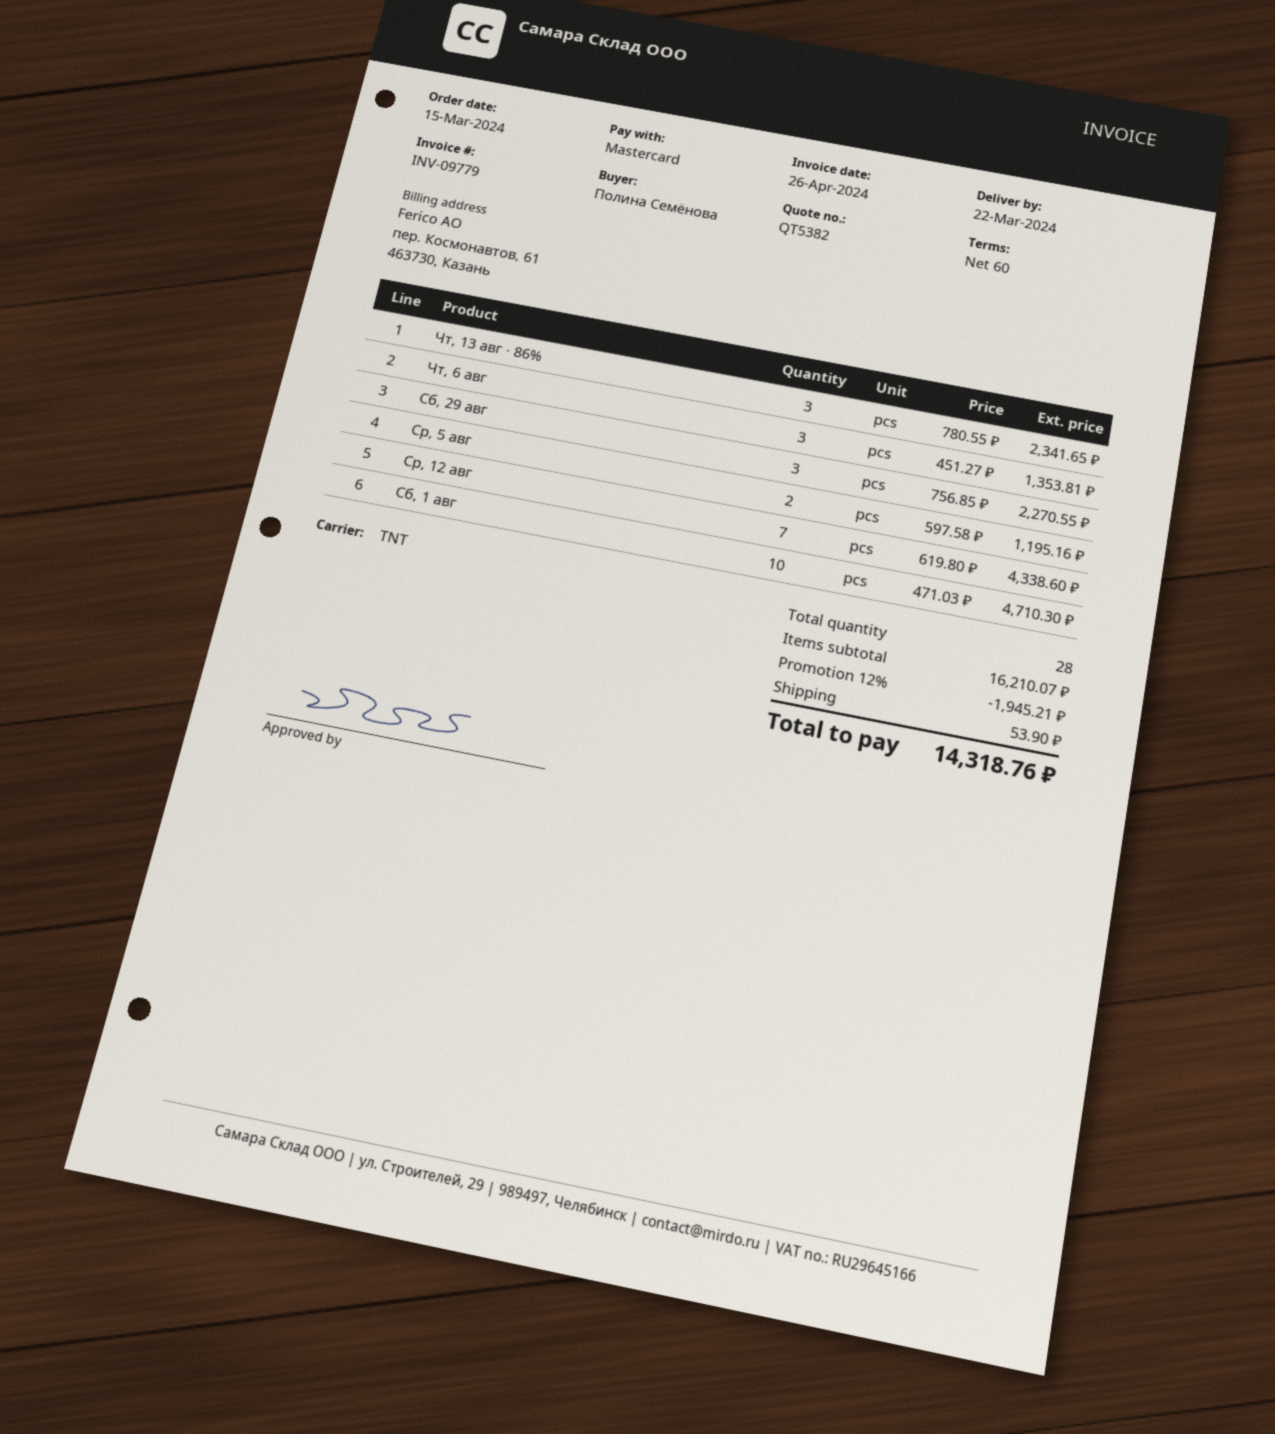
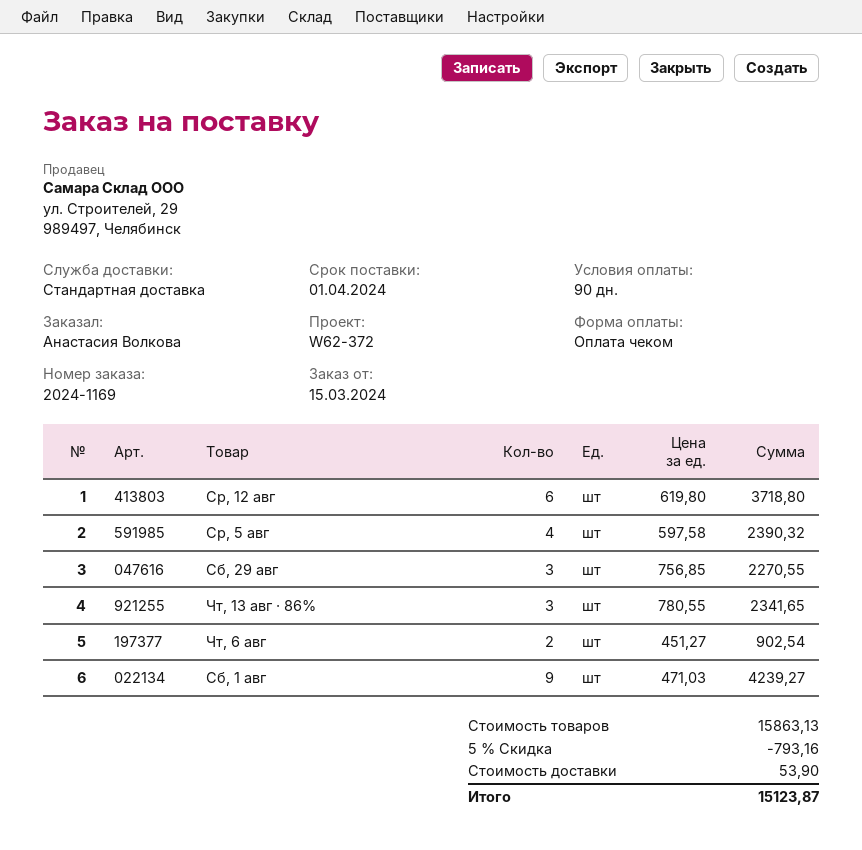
delivery date: 2024-03-22 -> 2024-04-01
payment terms: 60 days -> 90 days
ordered by: Полина Семёнова -> Анастасия Волкова
payment method: Mastercard -> cheque
shipping method: TNT -> standard
Чт, 6 авг: 3 x 451.27 = 1353.81 -> 2 x 451.27 = 902.54
Ср, 5 авг: 2 x 597.58 = 1195.16 -> 4 x 597.58 = 2390.32
Ср, 12 авг: 7 x 619.80 = 4338.60 -> 6 x 619.80 = 3718.80
Сб, 1 авг: 10 x 471.03 = 4710.30 -> 9 x 471.03 = 4239.27
subtotal: 16210.07 -> 15863.13
discount: 12% = 1945.21 -> 5% = 793.16
total: 14318.76 -> 15123.87

